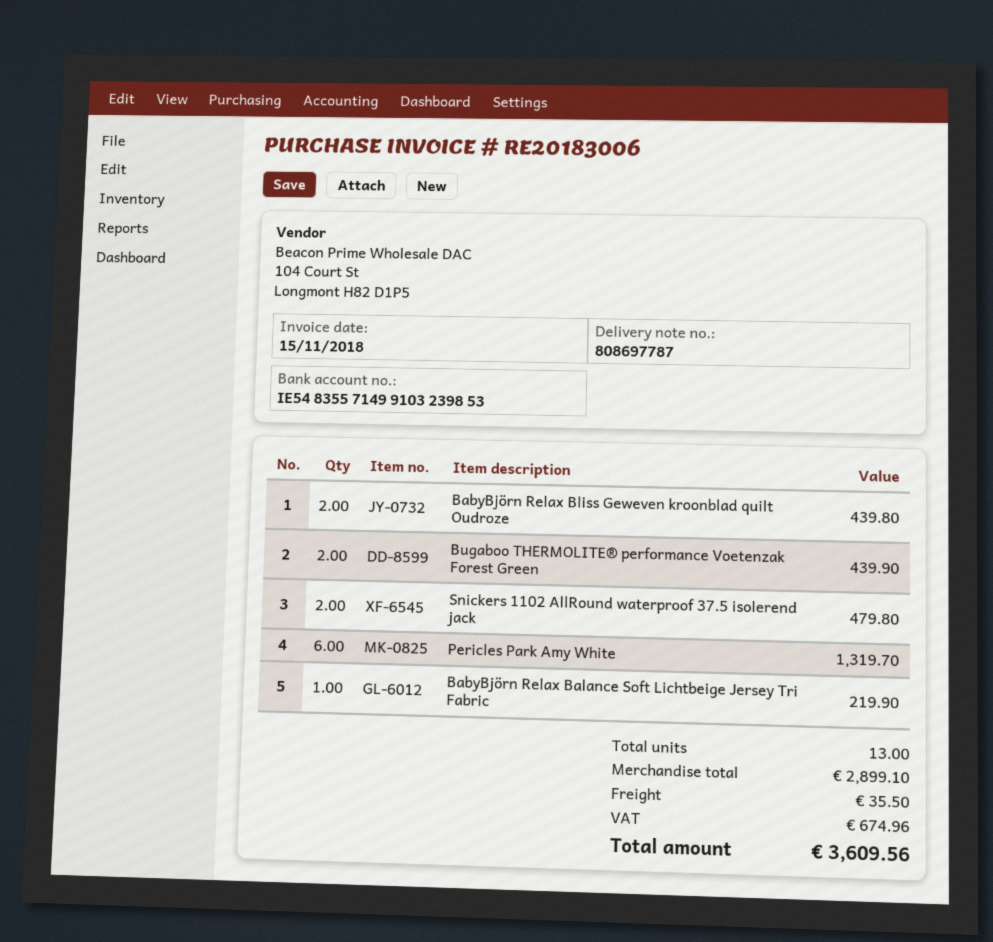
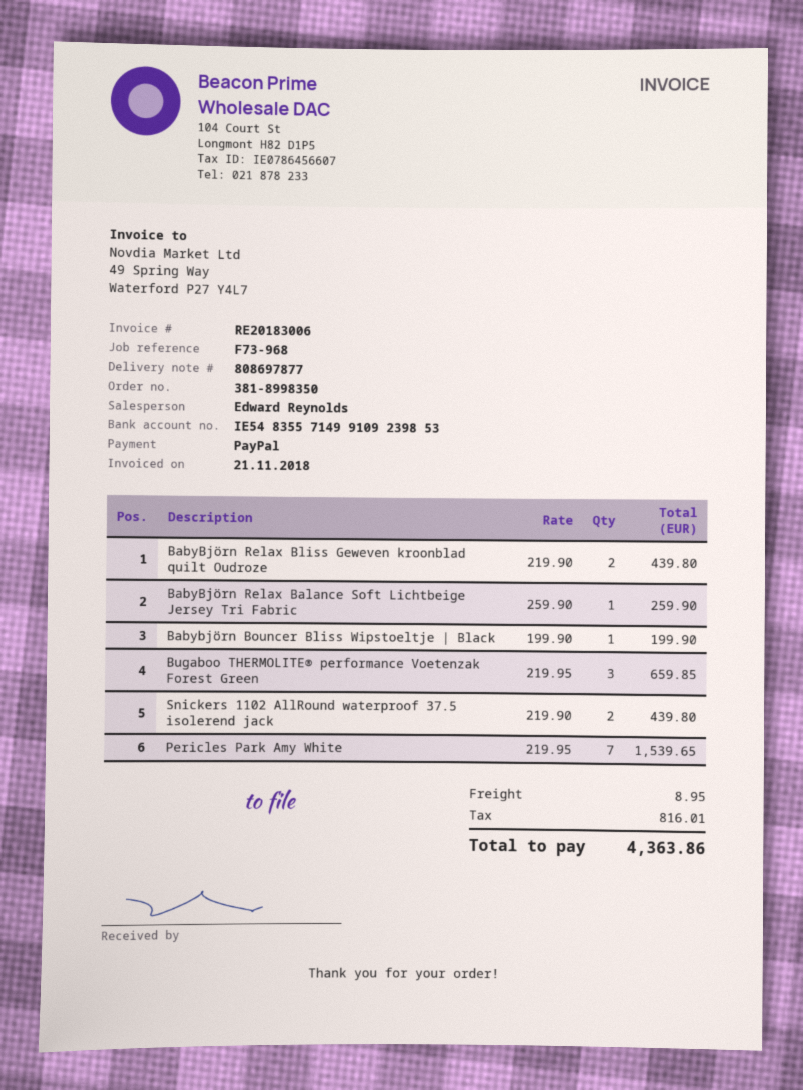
delivery note number: 808697787 -> 808697877
invoice date: 2018-11-15 -> 2018-11-21
bank account: IE54835571499103239853 -> IE54835571499109239853
Bugaboo THERMOLITE® performance Voetenzak Forest Green: 2 for 439.90 -> 3 for 659.85
Snickers 1102 AllRound waterproof 37.5 isolerend jack: 2 for 479.80 -> 2 for 439.80
Pericles Park Amy White: 6 for 1319.70 -> 7 for 1539.65
BabyBjörn Relax Balance Soft Lichtbeige Jersey Tri Fabric: 1 for 219.90 -> 1 for 259.90
Babybjörn Bouncer Bliss Wipstoeltje | Black: none -> 1 for 199.90
shipping: 35.50 -> 8.95
tax: 674.96 -> 816.01
total: 3609.56 -> 4363.86

